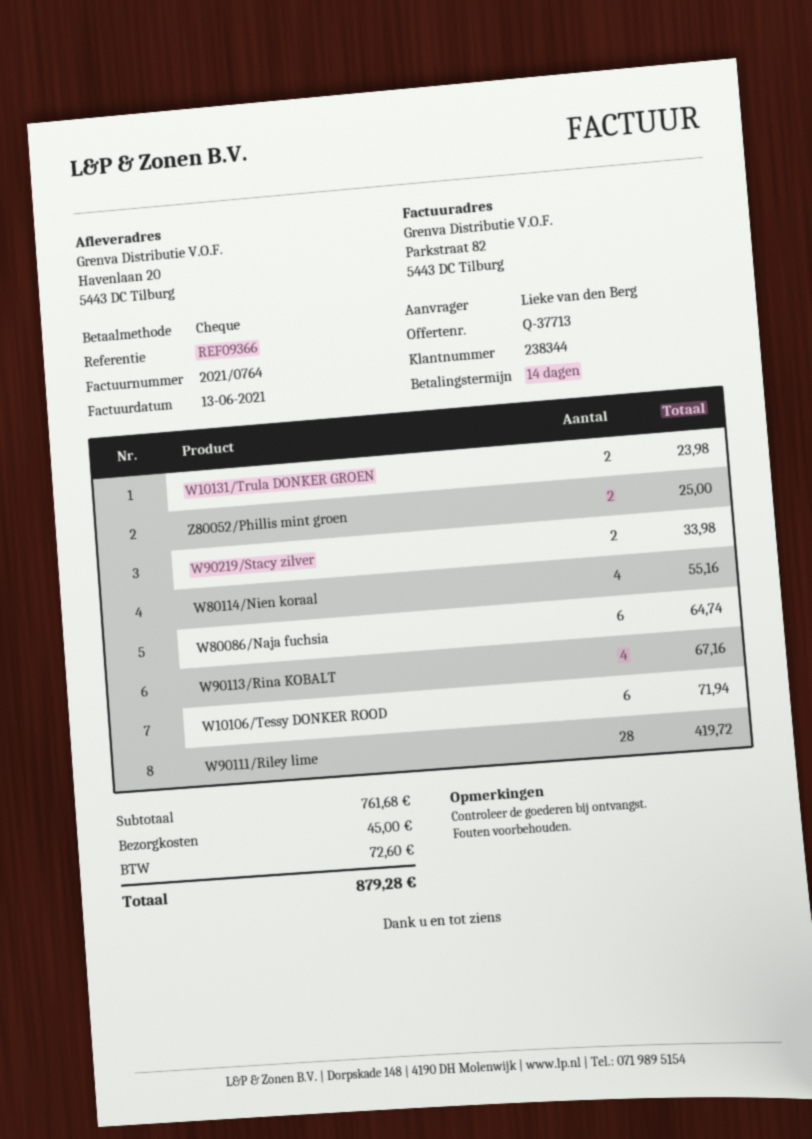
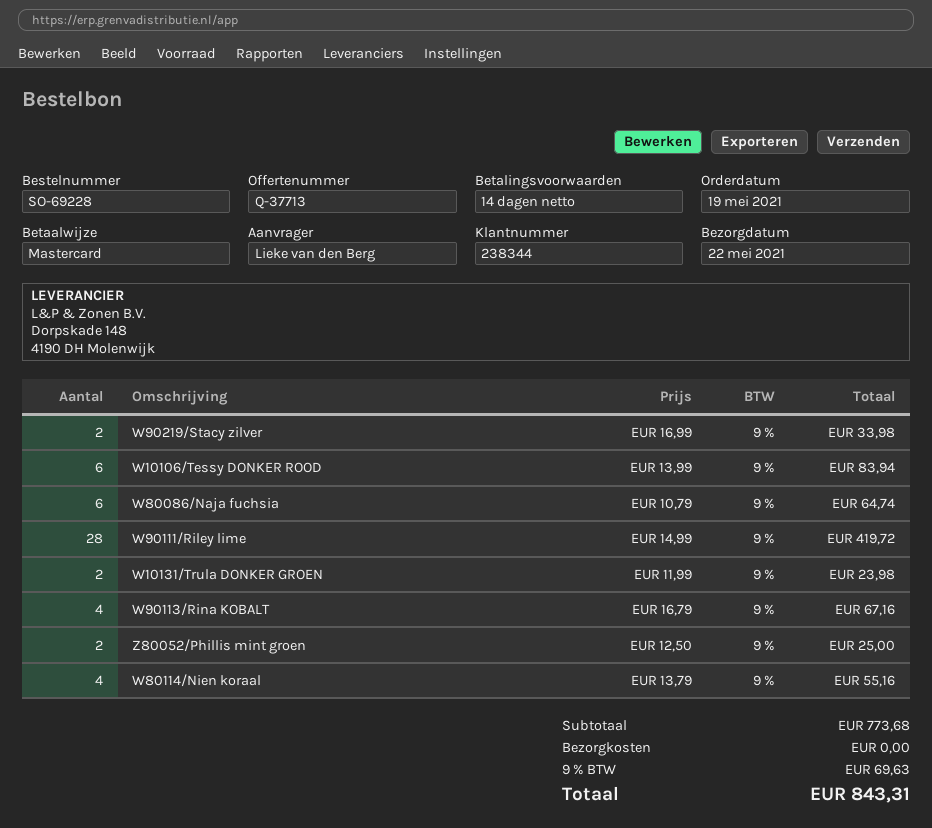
payment method: cheque -> Mastercard
W10106/Tessy DONKER ROOD: 6 for 71.94 -> 6 for 83.94
subtotal: 761.68 -> 773.68
shipping: 45.00 -> 0.00
tax: 72.60 -> 69.63
total: 879.28 -> 843.31

